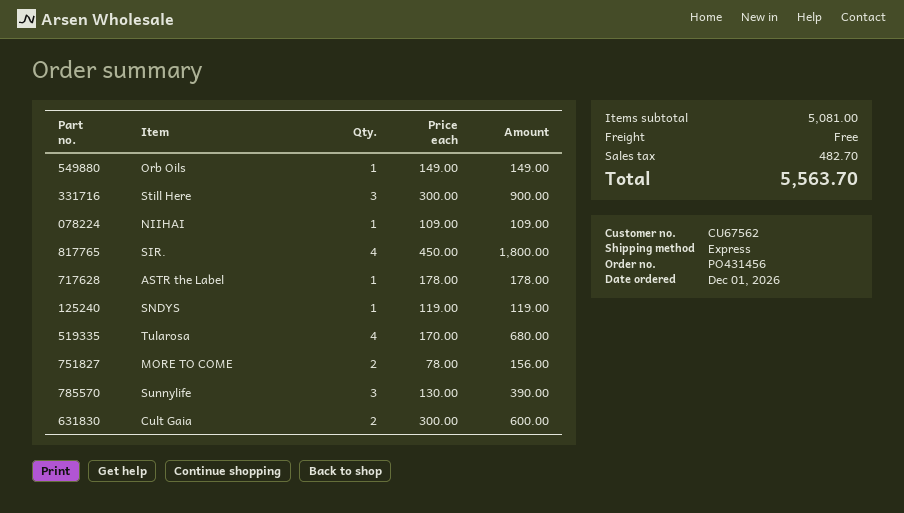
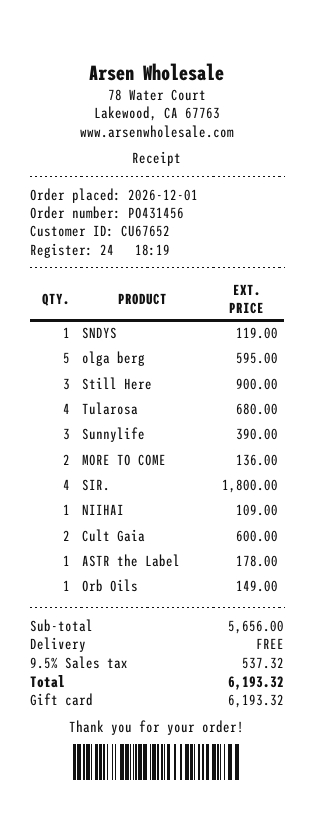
customer number: CU67562 -> CU67652
MORE TO COME: 2 for 156.00 -> 2 for 136.00
olga berg: none -> 5 for 595.00
subtotal: 5081.00 -> 5656.00
tax: 482.70 -> 537.32
total: 5563.70 -> 6193.32

